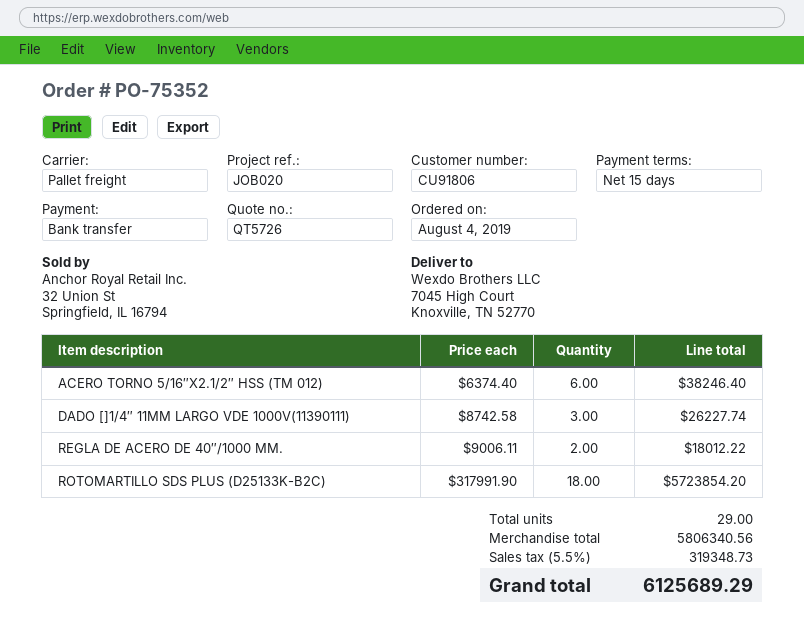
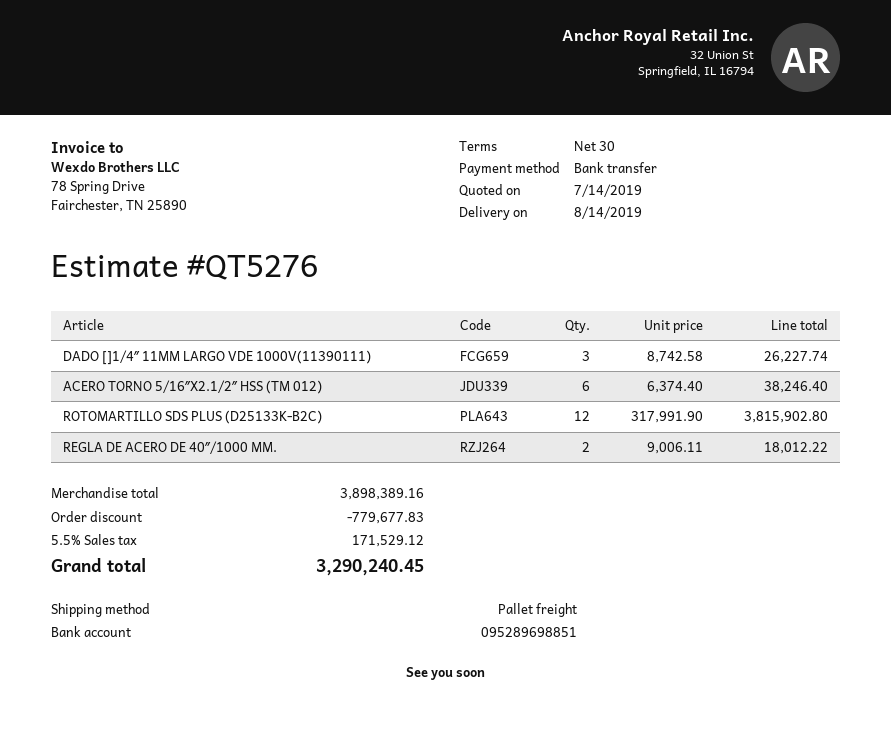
quote number: QT5726 -> QT5276
payment terms: 15 days -> 30 days
ROTOMARTILLO SDS PLUS (D25133K-B2C): 18 x 317991.90 = 5723854.20 -> 12 x 317991.90 = 3815902.80
subtotal: 5806340.56 -> 3898389.16
discount: none -> 779677.83
tax: 5.5% = 319348.73 -> 5.5% = 171529.12
total: 6125689.29 -> 3290240.45

